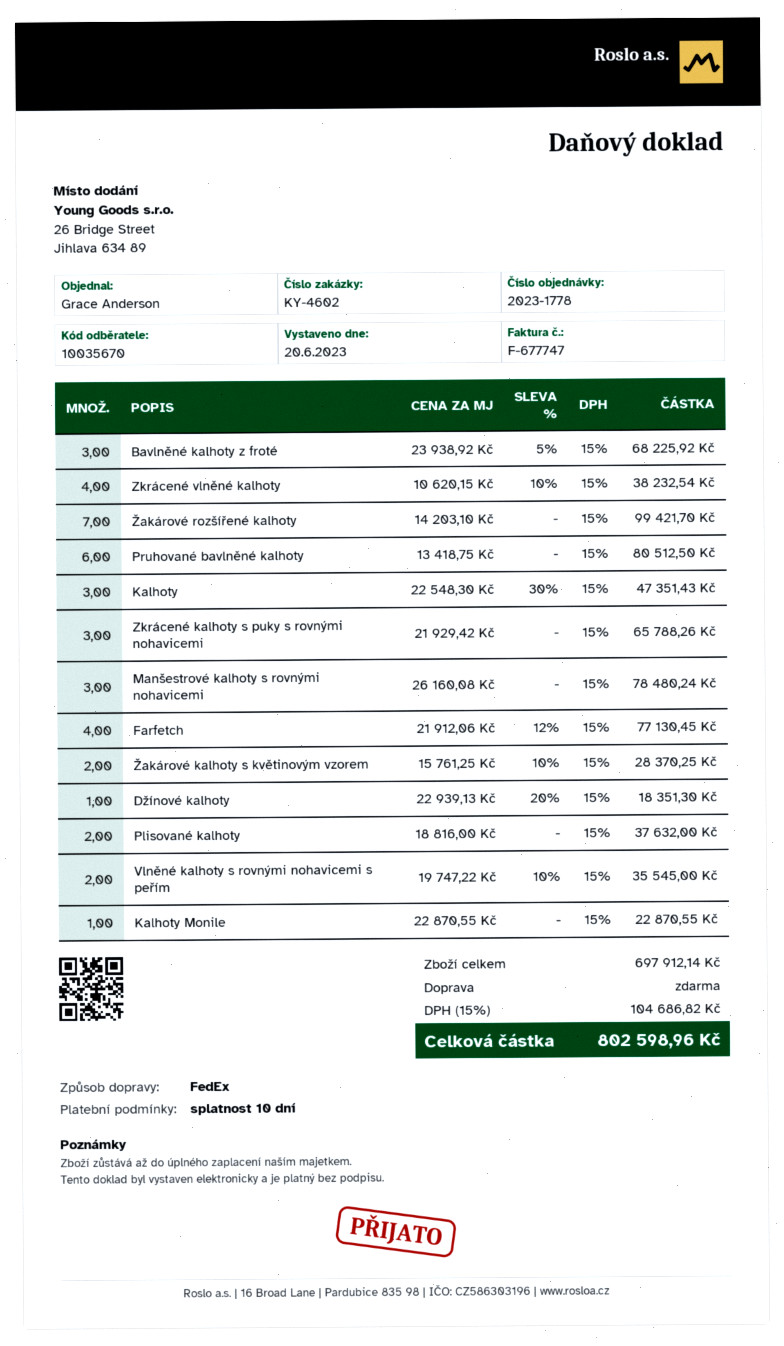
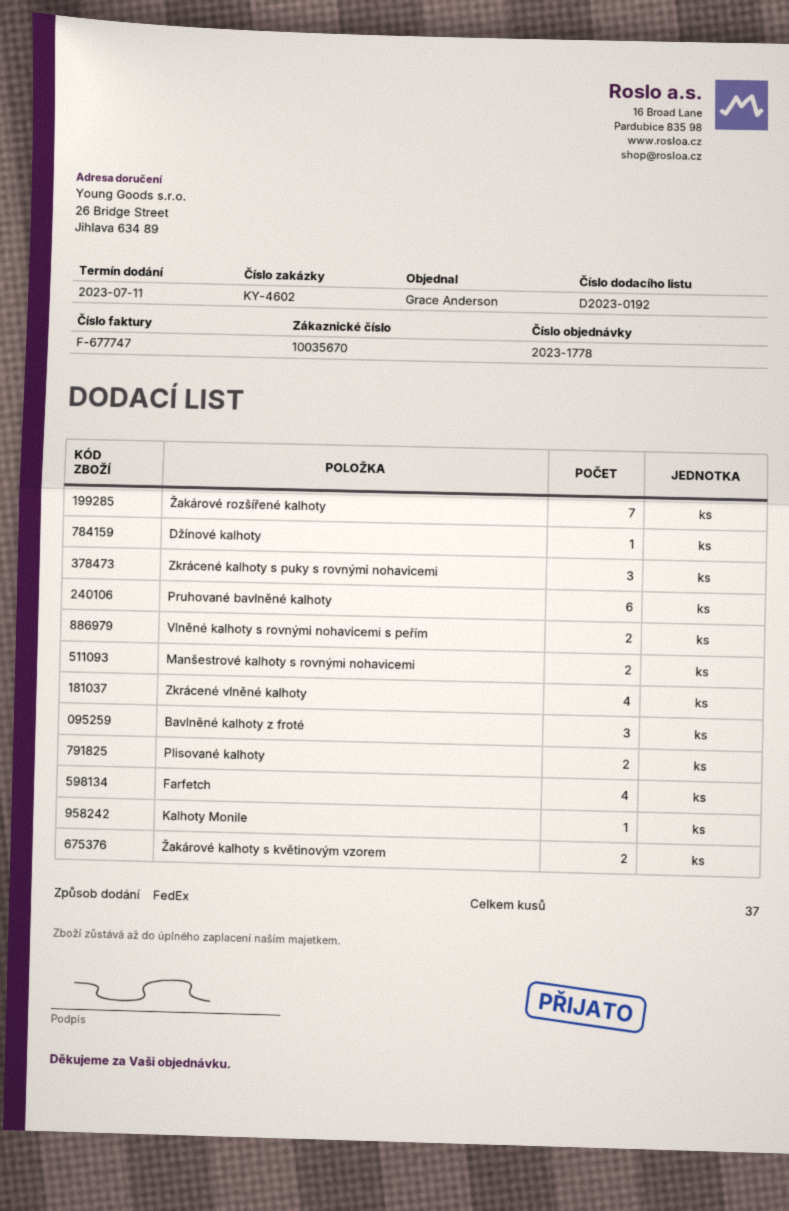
Kalhoty: 3 -> none
Manšestrové kalhoty s rovnými nohavicemi: 3 -> 2

